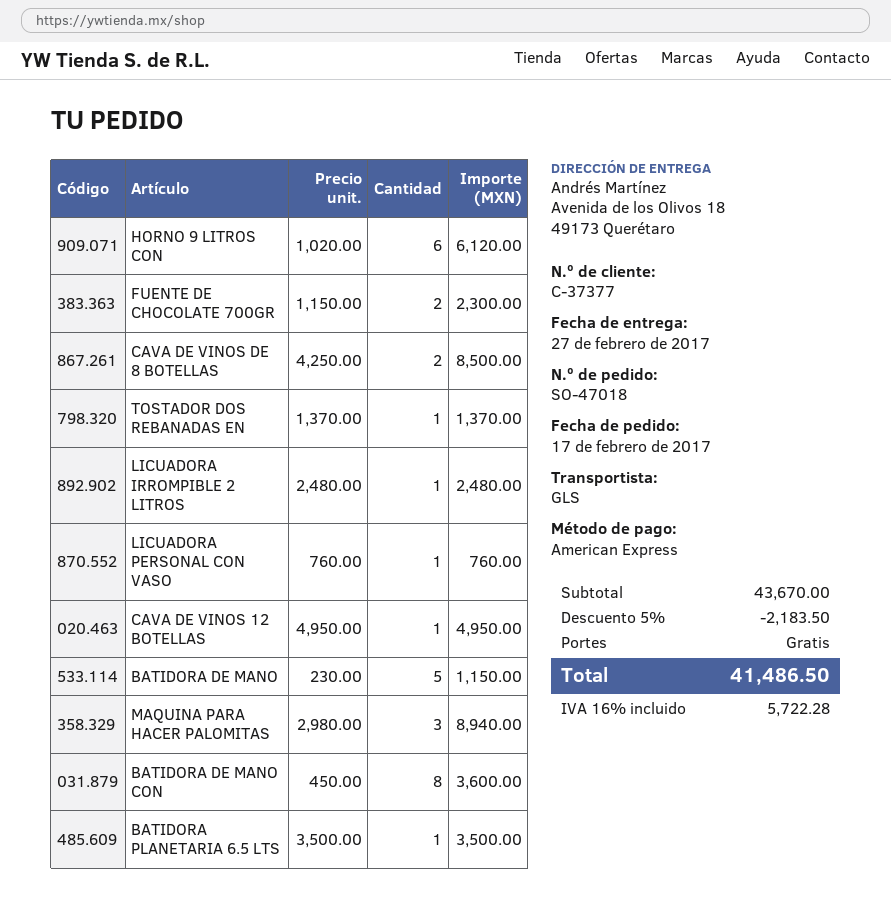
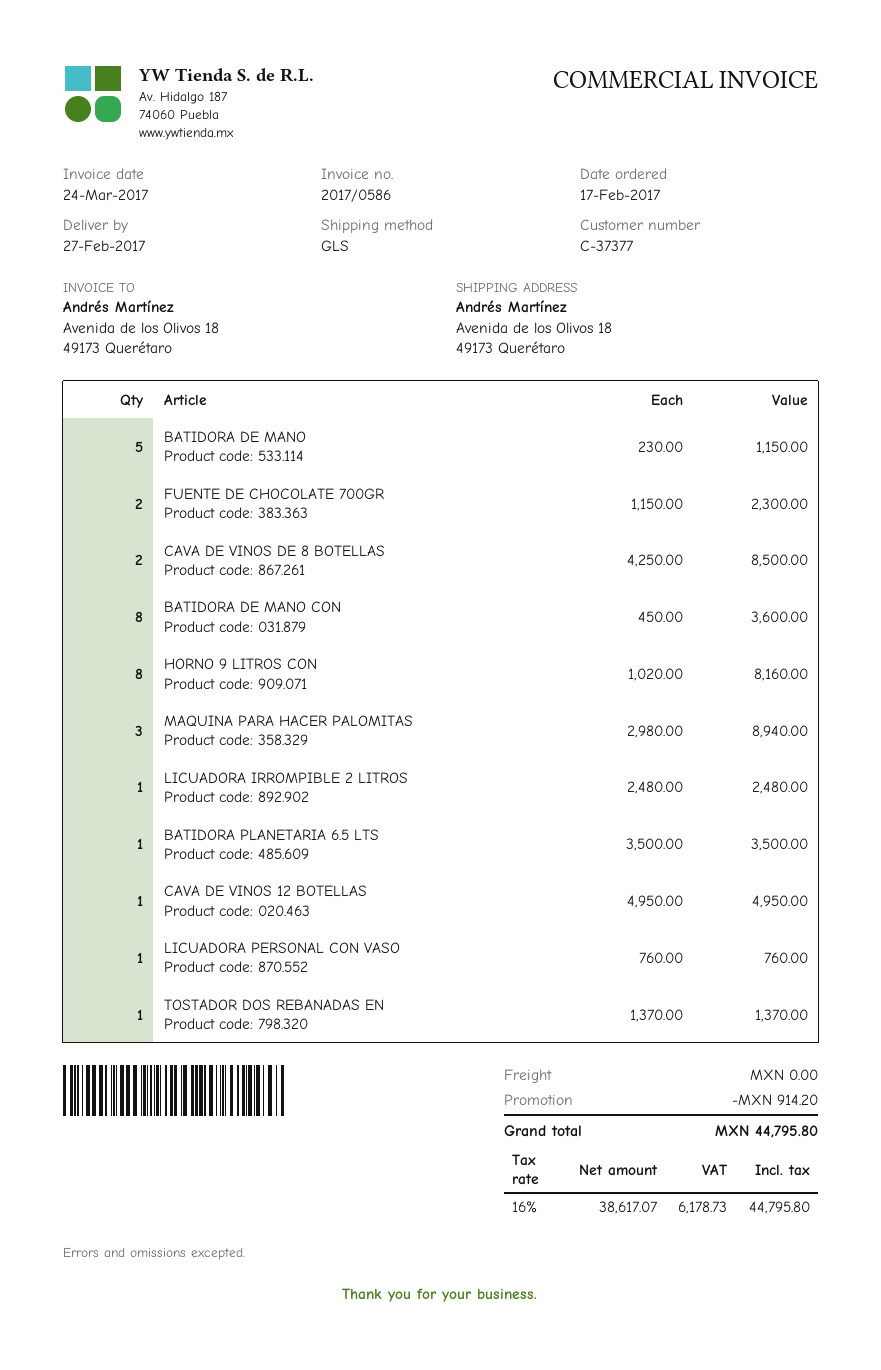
HORNO 9 LITROS CON: 6 x 1020.00 = 6120.00 -> 8 x 1020.00 = 8160.00
discount: 2183.50 -> 914.20
tax: 16% = 5722.28 -> 16% = 6178.73
total: 41486.50 -> 44795.80

